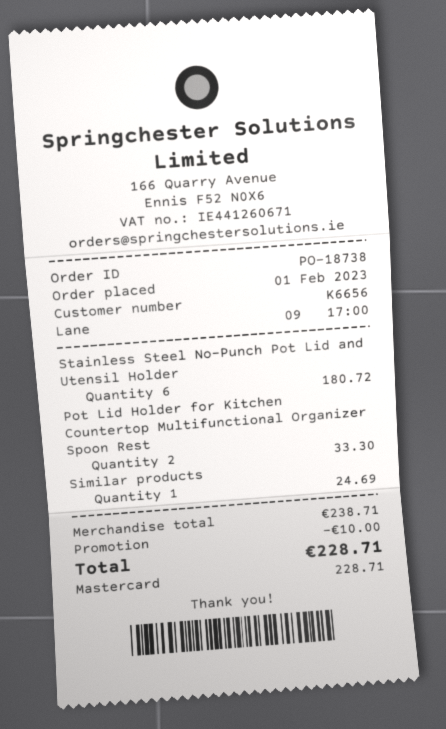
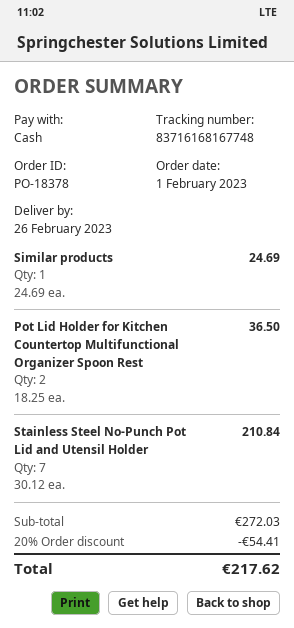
order number: PO-18738 -> PO-18378
payment method: Mastercard -> cash
Stainless Steel No-Punch Pot Lid and Utensil Holder: 6 for 180.72 -> 7 for 210.84
Pot Lid Holder for Kitchen Countertop Multifunctional Organizer Spoon Rest: 2 for 33.30 -> 2 for 36.50
subtotal: 238.71 -> 272.03
discount: 10.00 -> 54.41
total: 228.71 -> 217.62

